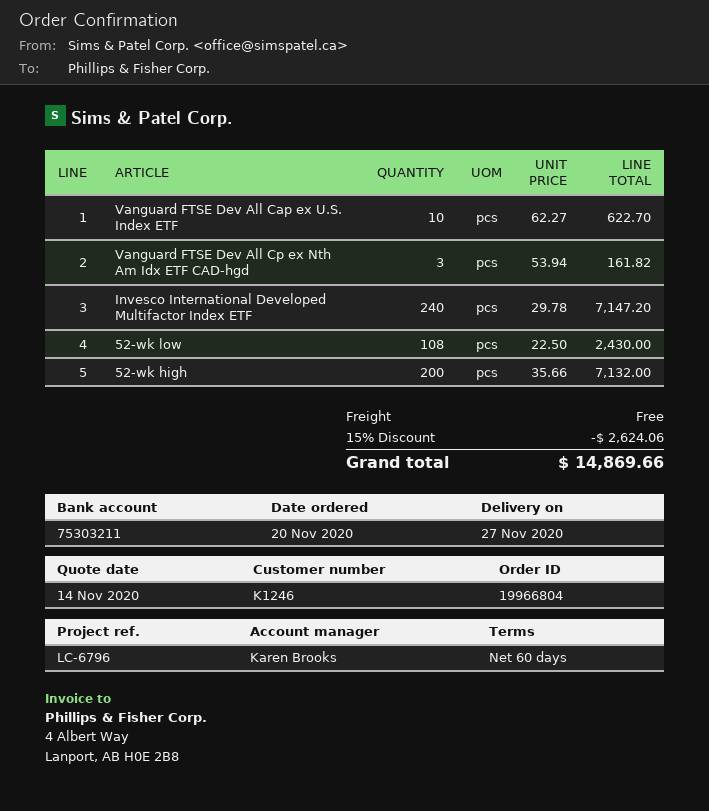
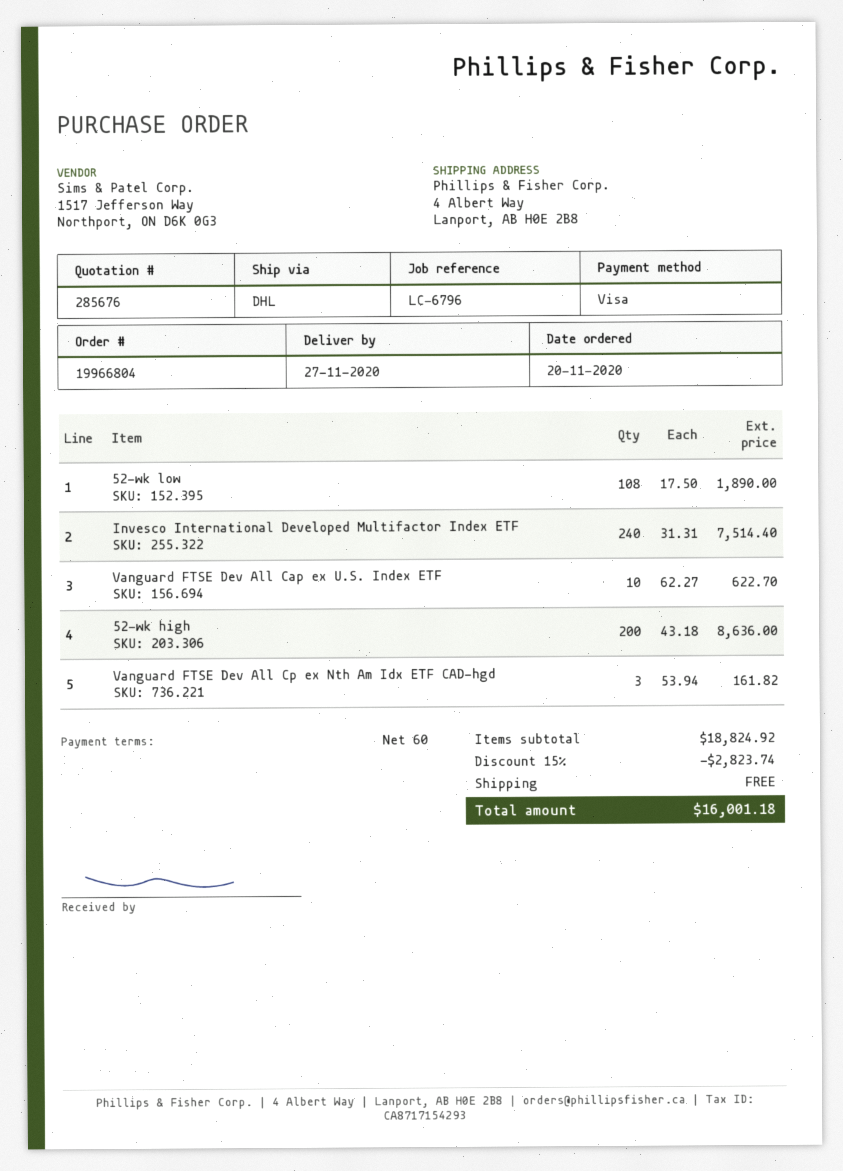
Invesco International Developed Multifactor Index ETF: 240 x 29.78 = 7147.20 -> 240 x 31.31 = 7514.40
52-wk low: 108 x 22.50 = 2430.00 -> 108 x 17.50 = 1890.00
52-wk high: 200 x 35.66 = 7132.00 -> 200 x 43.18 = 8636.00
discount: 15% = 2624.06 -> 15% = 2823.74
total: 14869.66 -> 16001.18

